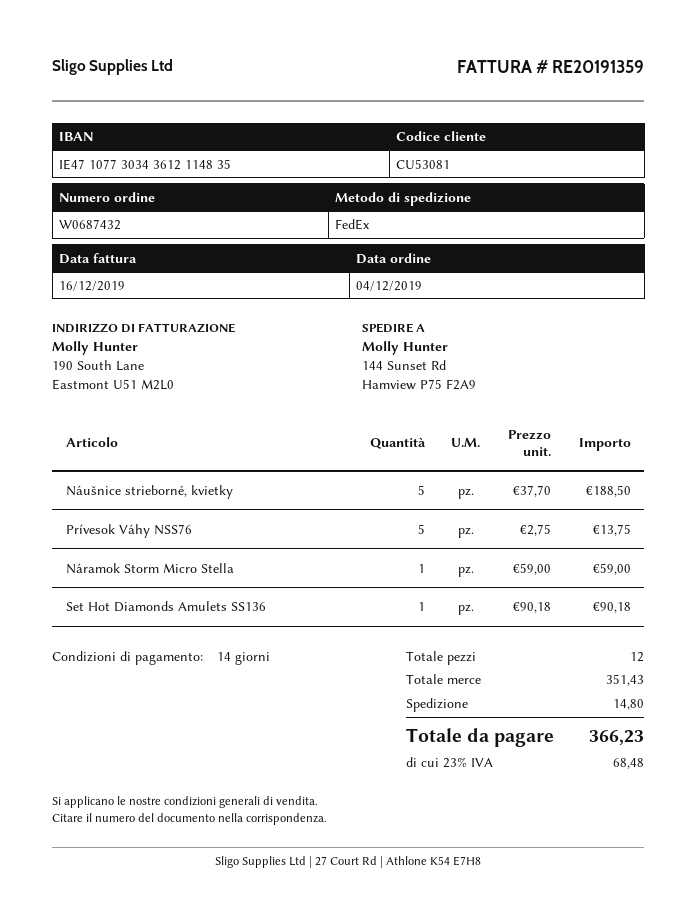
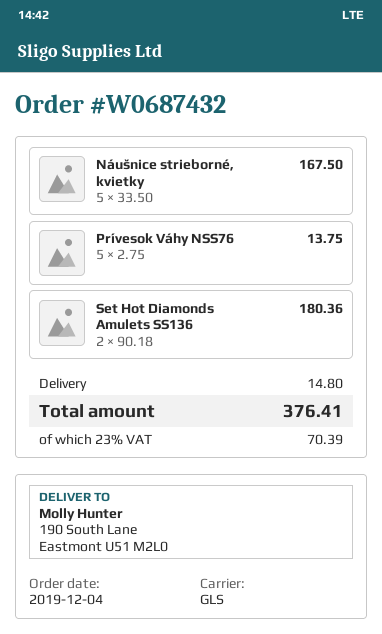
shipping method: FedEx -> GLS
ship to: 144 Sunset Rd, Hamview P75 F2A9 -> 190 South Lane, Eastmont U51 M2L0
Náušnice strieborné, kvietky: 5 x 37.70 = 188.50 -> 5 x 33.50 = 167.50
Náramok Storm Micro Stella: 1 x 59.00 = 59.00 -> none
Set Hot Diamonds Amulets SS136: 1 x 90.18 = 90.18 -> 2 x 90.18 = 180.36
tax: 23% = 68.48 -> 23% = 70.39
total: 366.23 -> 376.41

